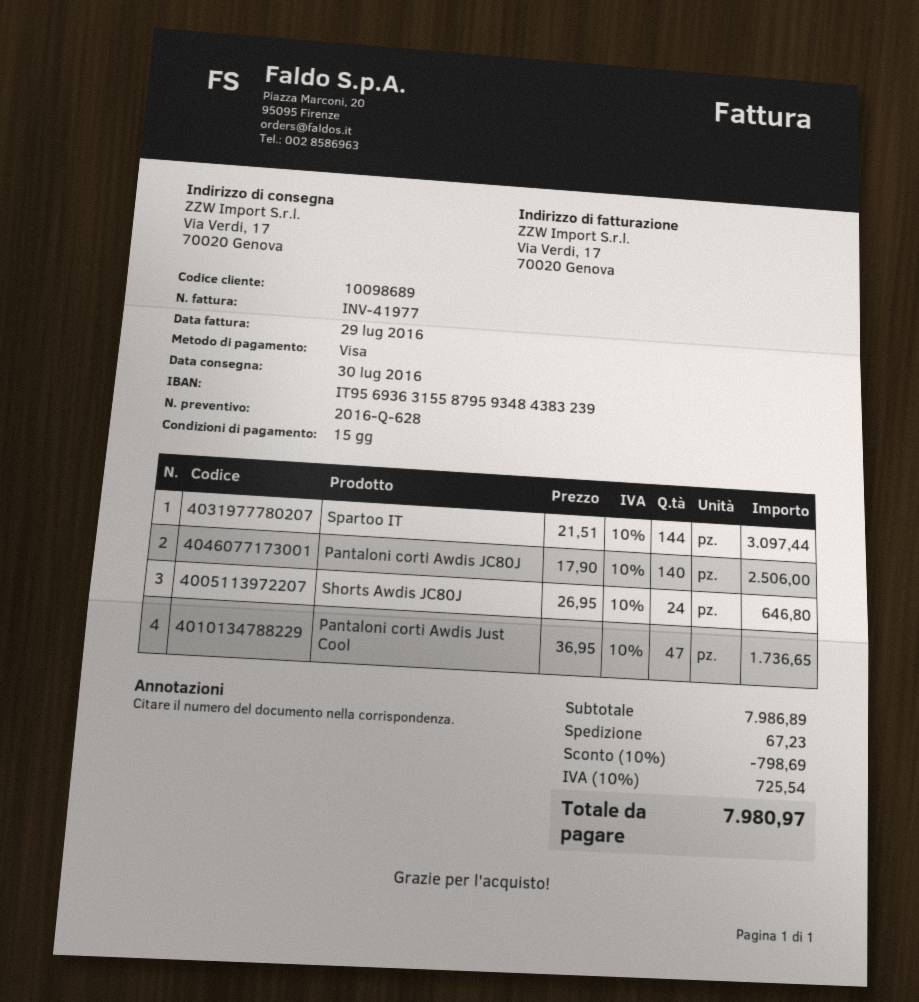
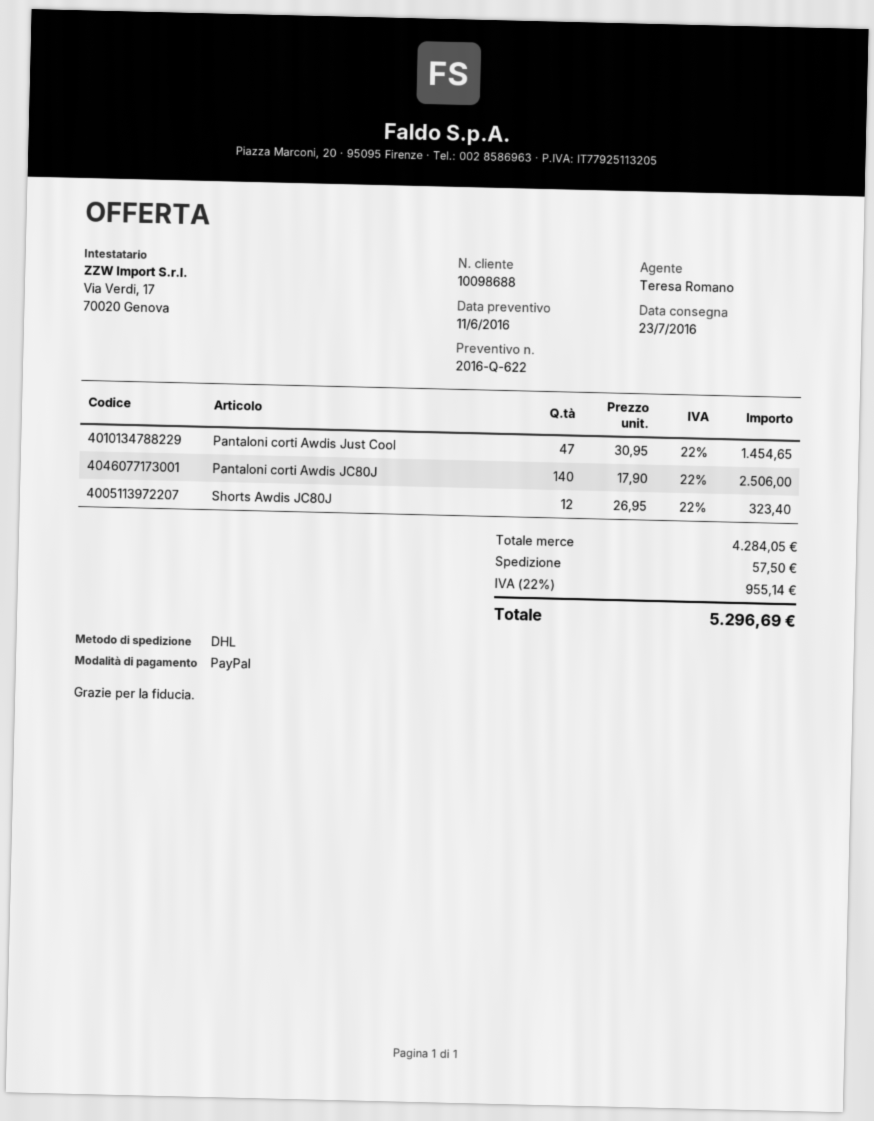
quote number: 2016-Q-628 -> 2016-Q-622
delivery date: 2016-07-30 -> 2016-07-23
customer number: 10098689 -> 10098688
payment method: Visa -> PayPal
Spartoo IT: 144 x 21.51 = 3097.44 -> none
Shorts Awdis JC80J: 24 x 26.95 = 646.80 -> 12 x 26.95 = 323.40
Pantaloni corti Awdis Just Cool: 47 x 36.95 = 1736.65 -> 47 x 30.95 = 1454.65
subtotal: 7986.89 -> 4284.05
discount: 10% = 798.69 -> none
shipping: 67.23 -> 57.50
tax: 10% = 725.54 -> 22% = 955.14
total: 7980.97 -> 5296.69

